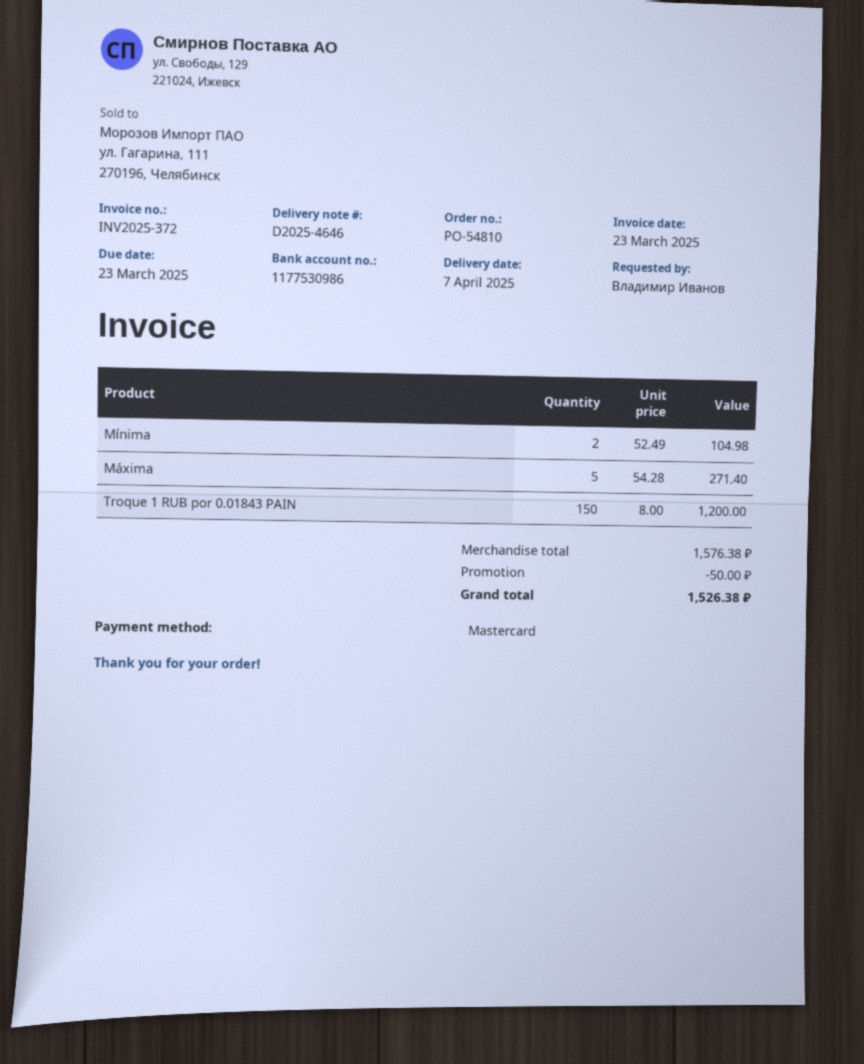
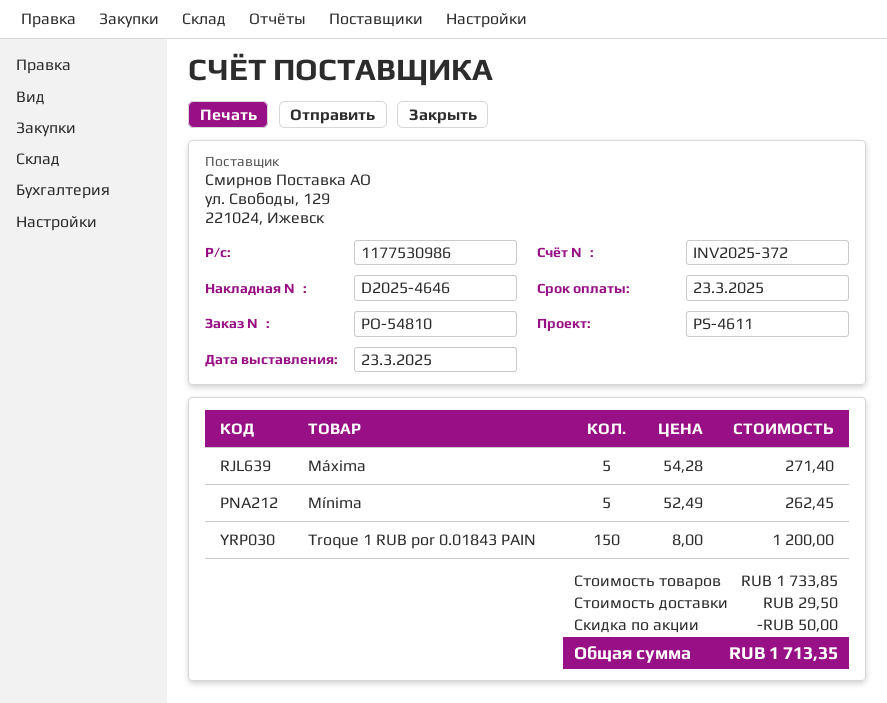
Mínima: 2 x 52.49 = 104.98 -> 5 x 52.49 = 262.45
subtotal: 1576.38 -> 1733.85
shipping: none -> 29.50
total: 1526.38 -> 1713.35

